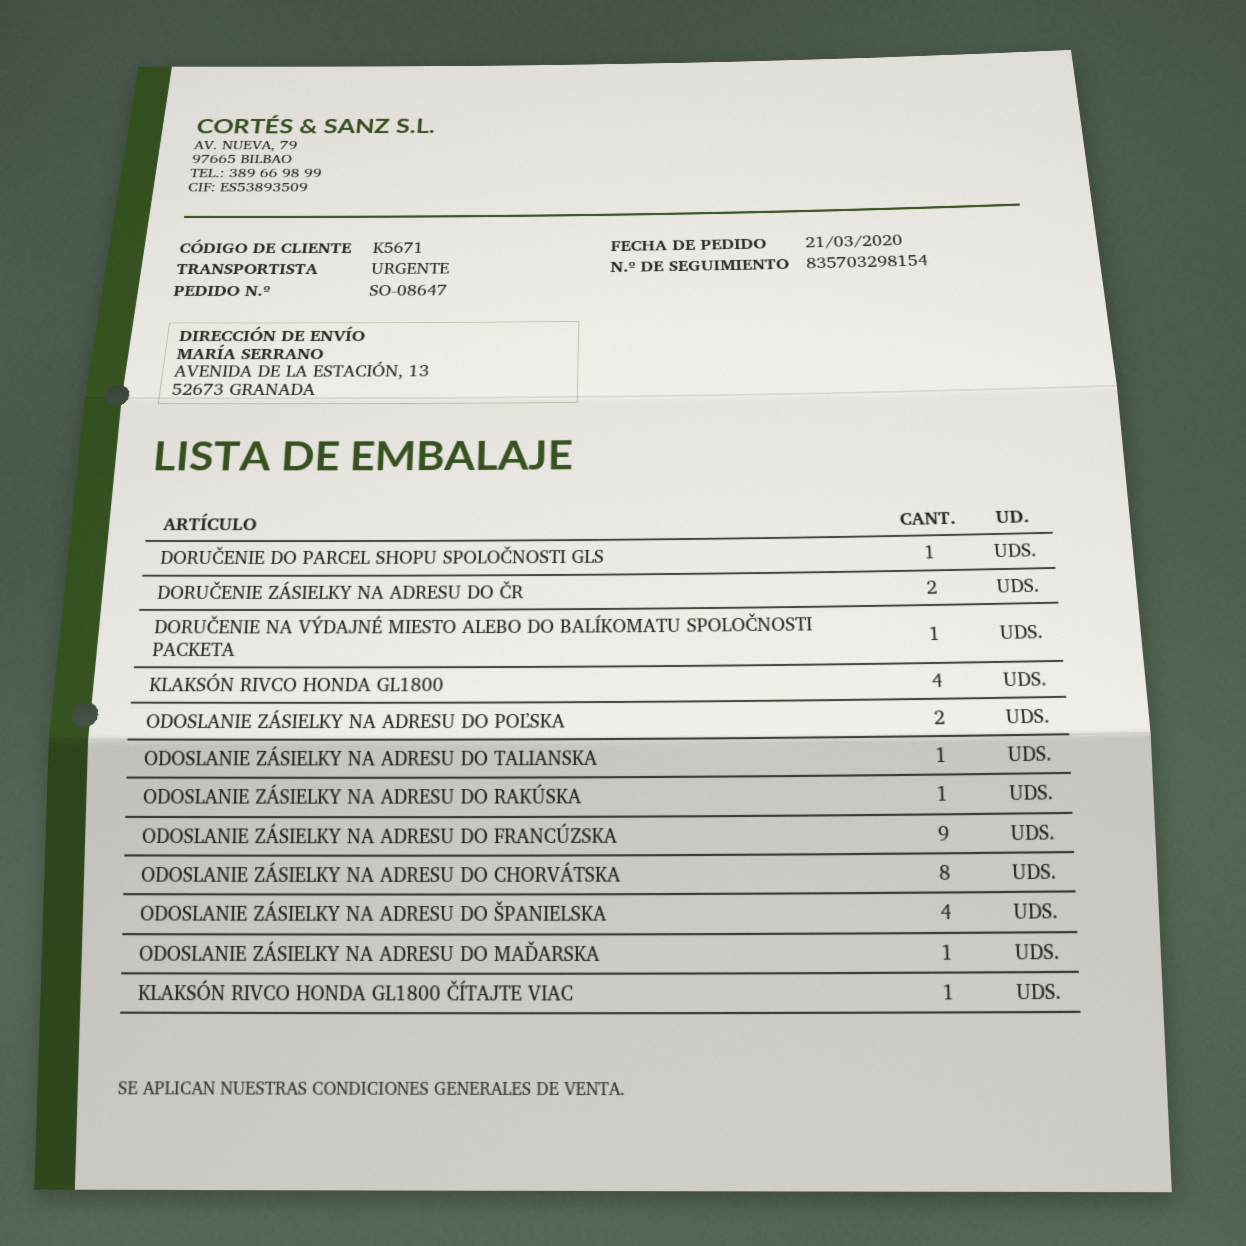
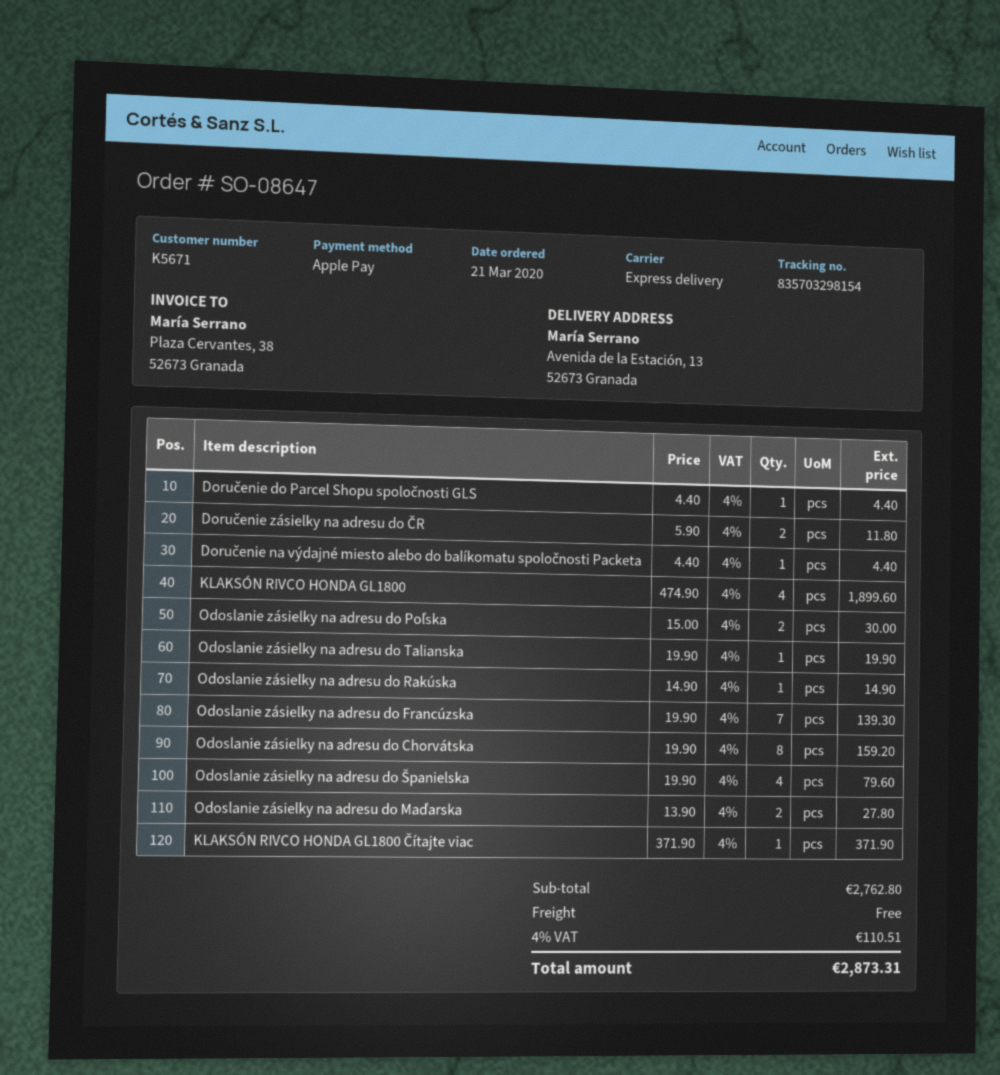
ODOSLANIE ZÁSIELKY NA ADRESU DO FRANCÚZSKA: 9 -> 7
ODOSLANIE ZÁSIELKY NA ADRESU DO MAĎARSKA: 1 -> 2

